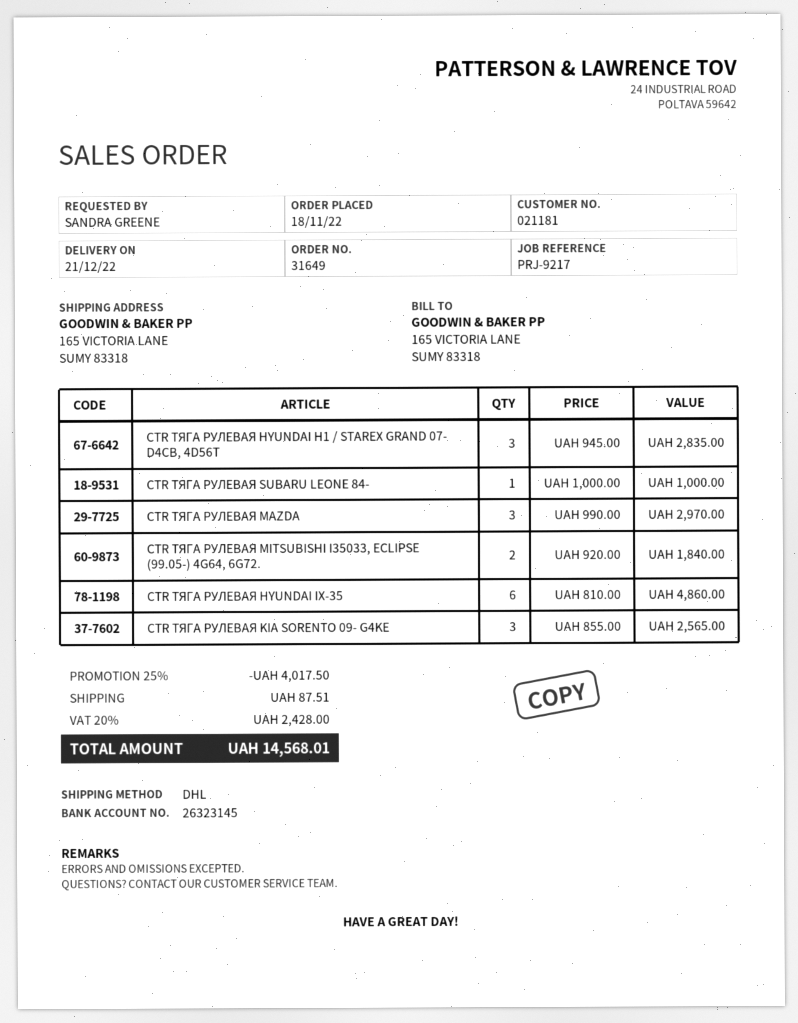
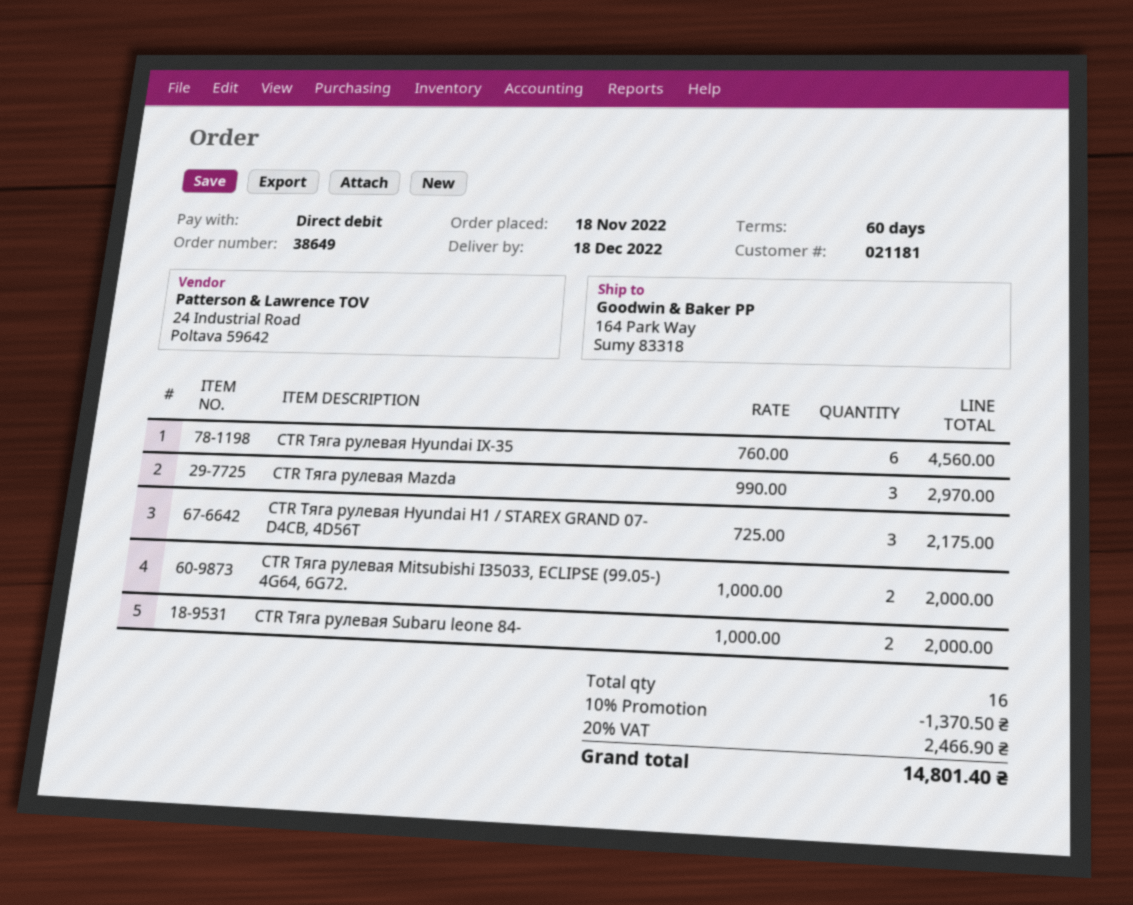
order number: 31649 -> 38649
delivery date: 2022-12-21 -> 2022-12-18
ship to: 165 VICTORIA LANE, SUMY 83318 -> 164 Park Way, Sumy 83318
CTR ТЯГА РУЛЕВАЯ HYUNDAI H1 / STAREX GRAND 07- D4CB, 4D56T: 3 x 945.00 = 2835.00 -> 3 x 725.00 = 2175.00
CTR ТЯГА РУЛЕВАЯ SUBARU LEONE 84-: 1 x 1000.00 = 1000.00 -> 2 x 1000.00 = 2000.00
CTR ТЯГА РУЛЕВАЯ MITSUBISHI I35033, ECLIPSE (99.05-) 4G64, 6G72.: 2 x 920.00 = 1840.00 -> 2 x 1000.00 = 2000.00
CTR ТЯГА РУЛЕВАЯ HYUNDAI IX-35: 6 x 810.00 = 4860.00 -> 6 x 760.00 = 4560.00
CTR ТЯГА РУЛЕВАЯ KIA SORENTO 09- G4KE: 3 x 855.00 = 2565.00 -> none
discount: 25% = 4017.50 -> 10% = 1370.50
shipping: 87.51 -> none
tax: 20% = 2428.00 -> 20% = 2466.90
total: 14568.01 -> 14801.40

